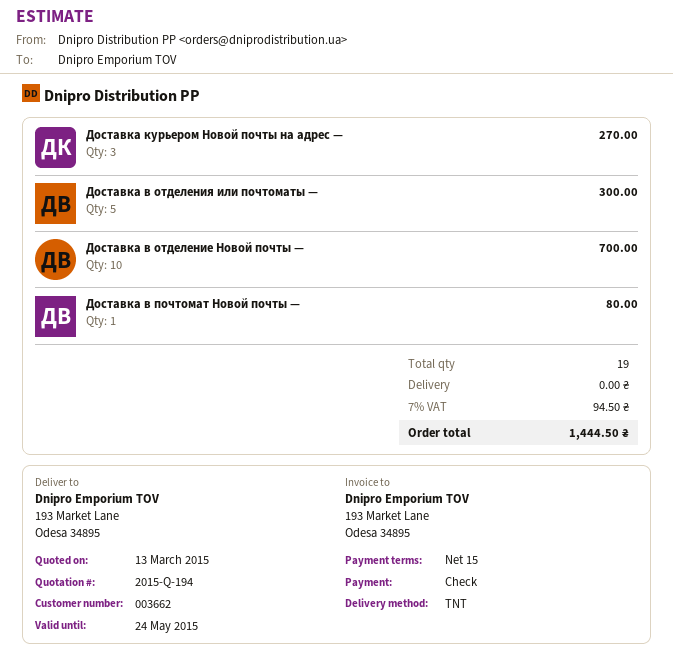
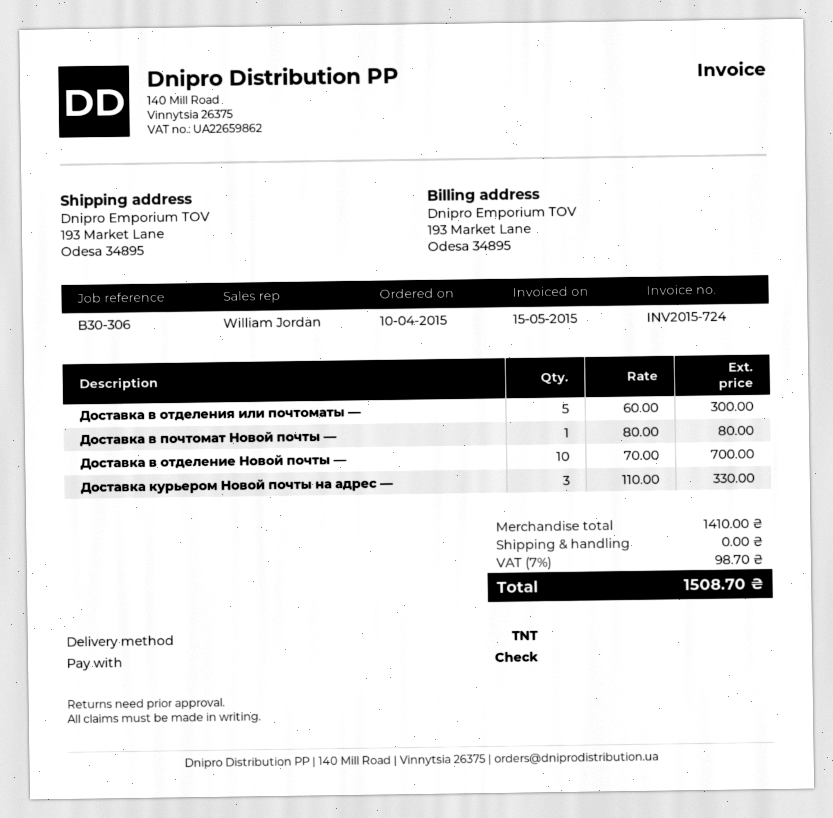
Доставка курьером Новой почты на адрес —: 3 for 270.00 -> 3 for 330.00
tax: 7% = 94.50 -> 7% = 98.70
total: 1444.50 -> 1508.70

